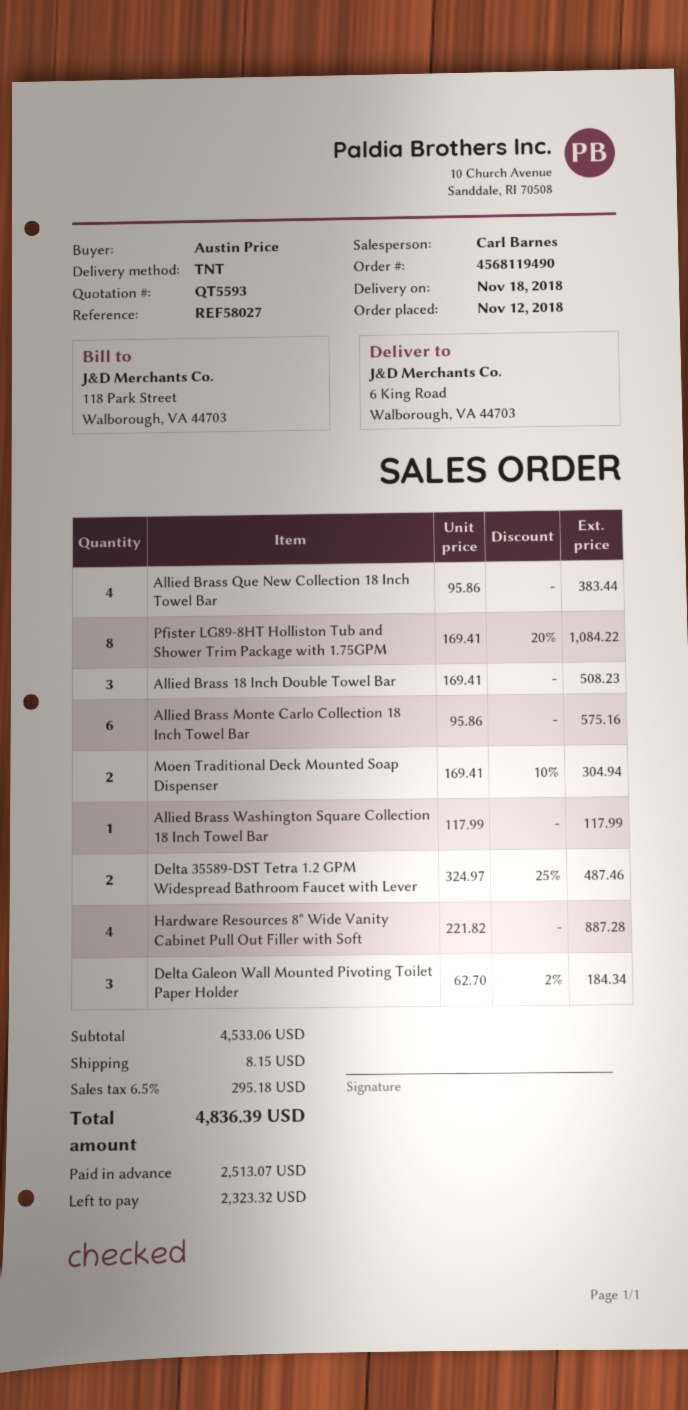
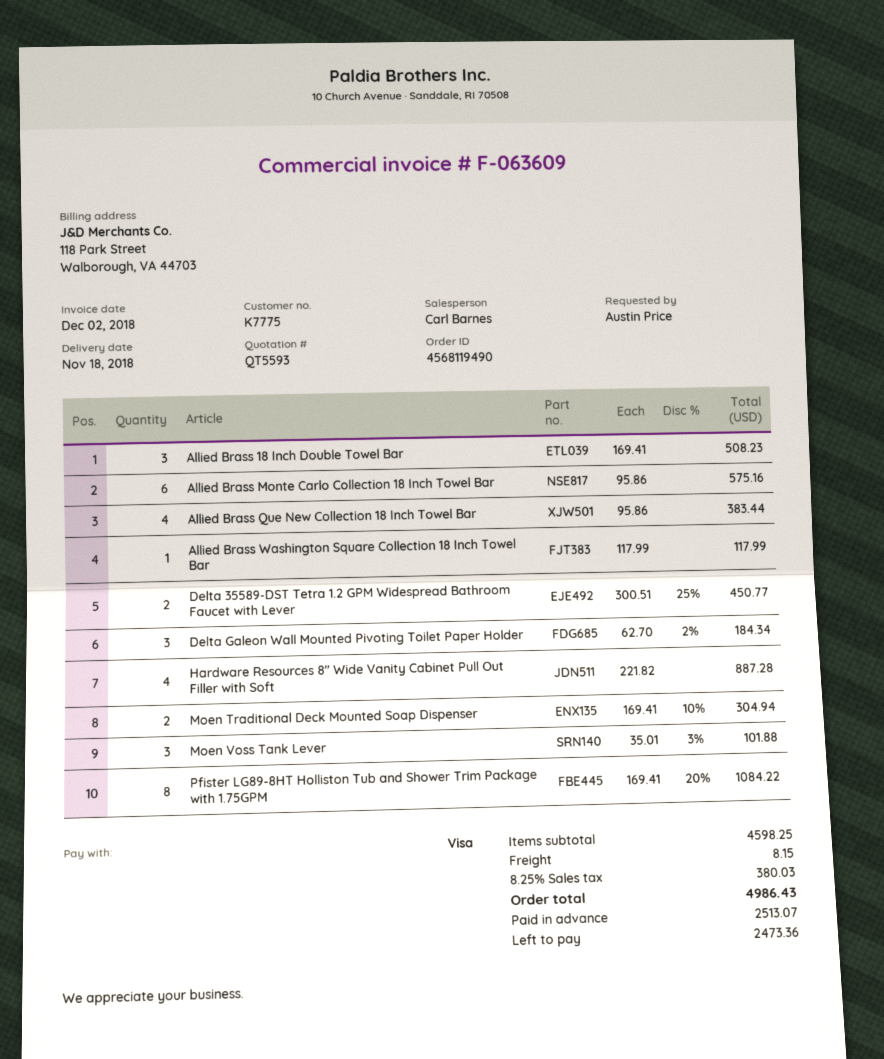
Delta 35589-DST Tetra 1.2 GPM Widespread Bathroom Faucet with Lever: 2 x 324.97 - 25% = 487.46 -> 2 x 300.51 - 25% = 450.77
Moen Voss Tank Lever: none -> 3 x 35.01 - 3% = 101.88
subtotal: 4533.06 -> 4598.25
tax: 6.5% = 295.18 -> 8.25% = 380.03
total: 4836.39 -> 4986.43
balance: 2323.32 -> 2473.36

